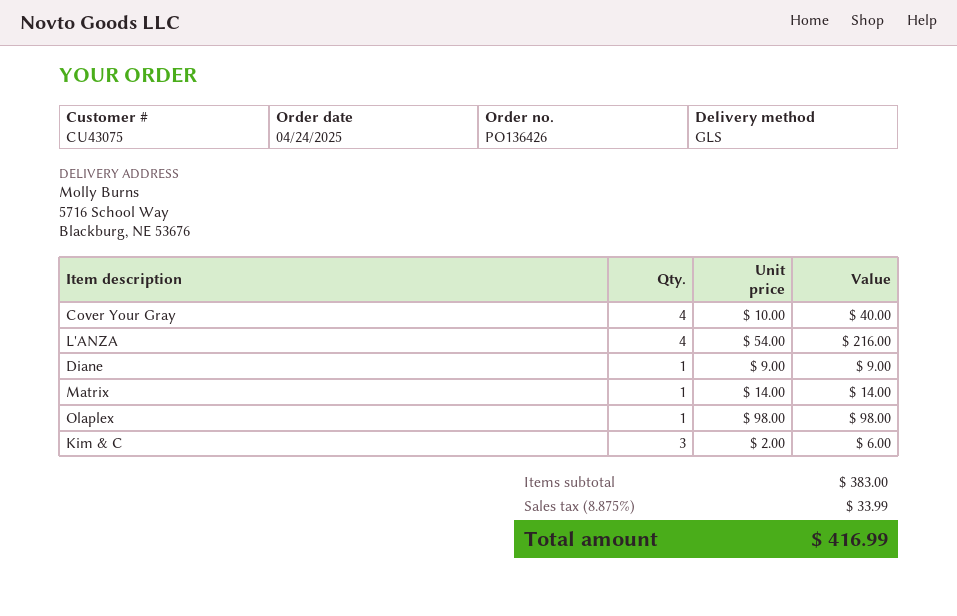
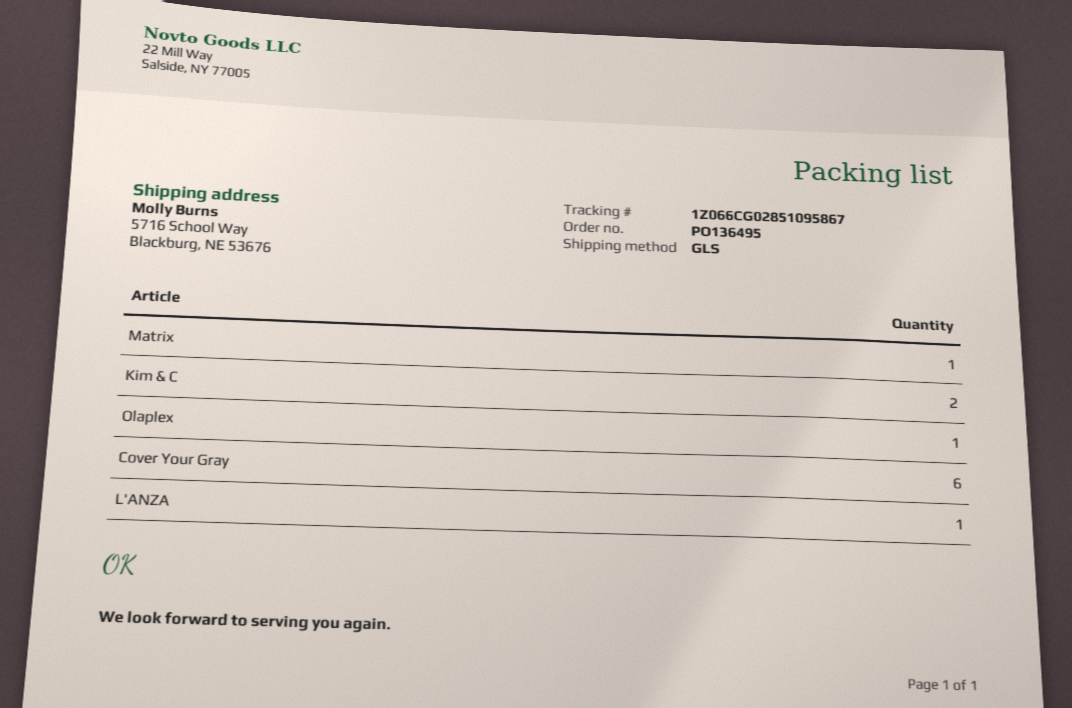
order number: PO136426 -> PO136495
Cover Your Gray: 4 -> 6
L'ANZA: 4 -> 1
Diane: 1 -> none
Kim & C: 3 -> 2

